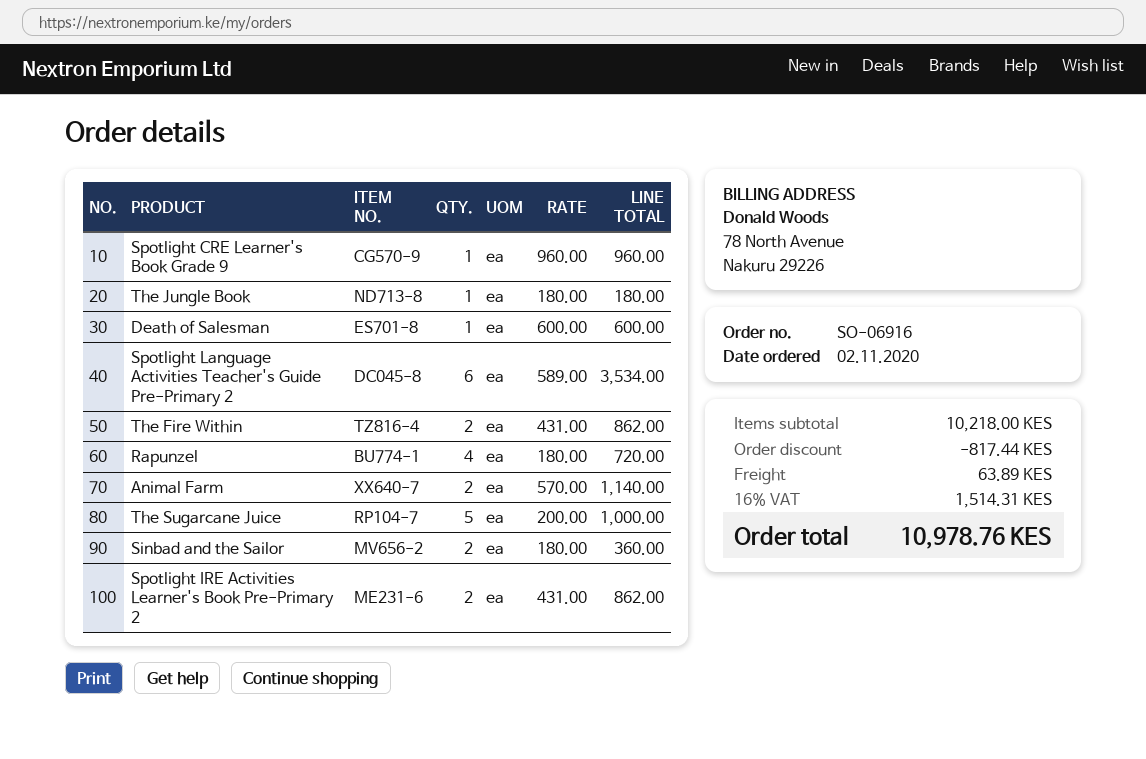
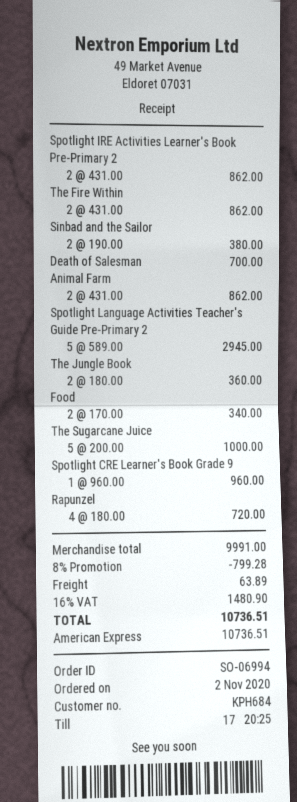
order number: SO-06916 -> SO-06994
The Jungle Book: 1 x 180.00 = 180.00 -> 2 x 180.00 = 360.00
Death of Salesman: 1 x 600.00 = 600.00 -> 1 x 700.00 = 700.00
Spotlight Language Activities Teacher's Guide Pre-Primary 2: 6 x 589.00 = 3534.00 -> 5 x 589.00 = 2945.00
Animal Farm: 2 x 570.00 = 1140.00 -> 2 x 431.00 = 862.00
Sinbad and the Sailor: 2 x 180.00 = 360.00 -> 2 x 190.00 = 380.00
Food: none -> 2 x 170.00 = 340.00
subtotal: 10218.00 -> 9991.00
discount: 817.44 -> 799.28
tax: 16% = 1514.31 -> 16% = 1480.90
total: 10978.76 -> 10736.51

